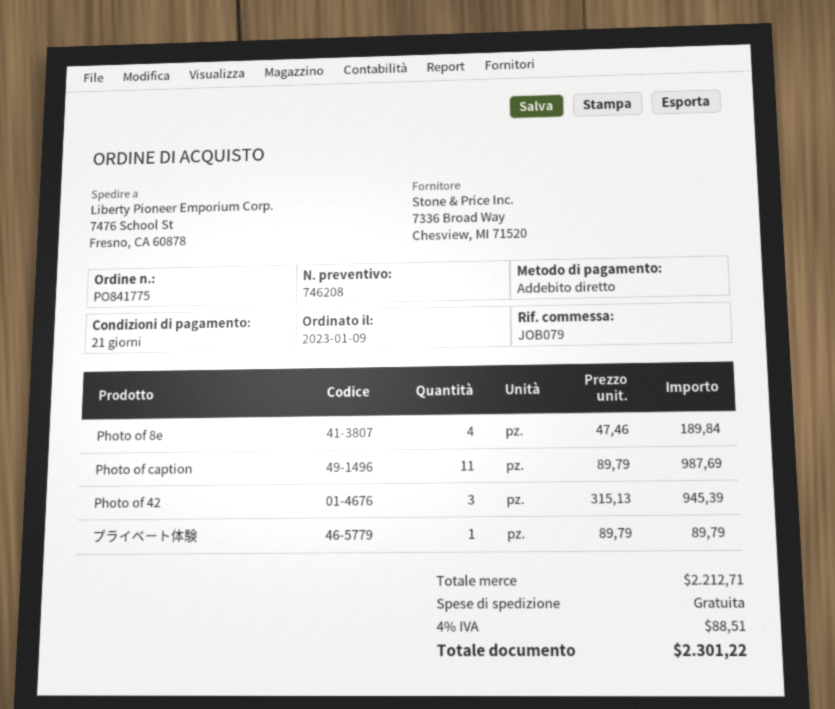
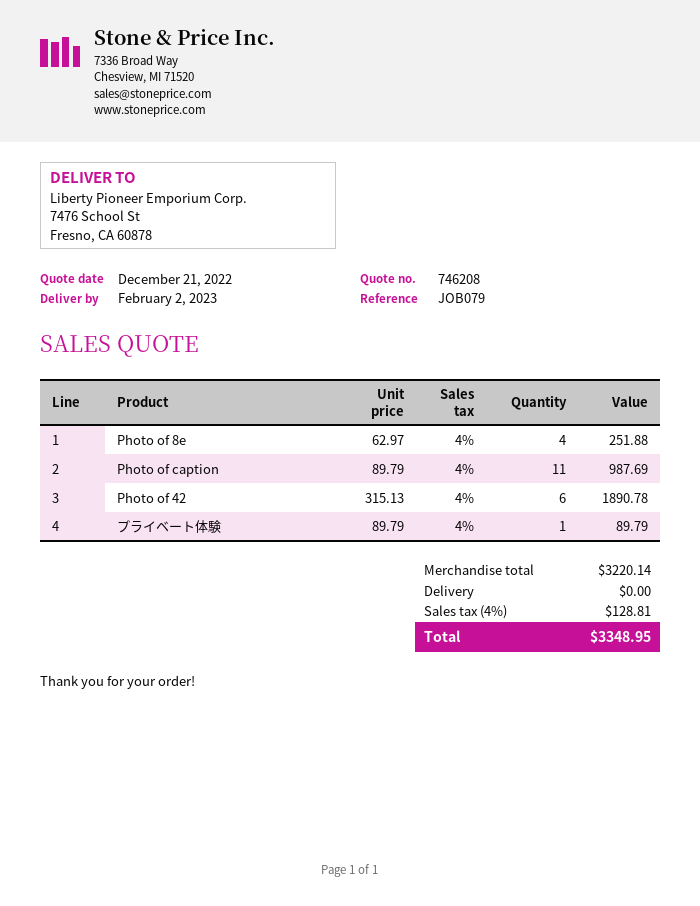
Photo of 8e: 4 x 47.46 = 189.84 -> 4 x 62.97 = 251.88
Photo of 42: 3 x 315.13 = 945.39 -> 6 x 315.13 = 1890.78
subtotal: 2212.71 -> 3220.14
tax: 4% = 88.51 -> 4% = 128.81
total: 2301.22 -> 3348.95

